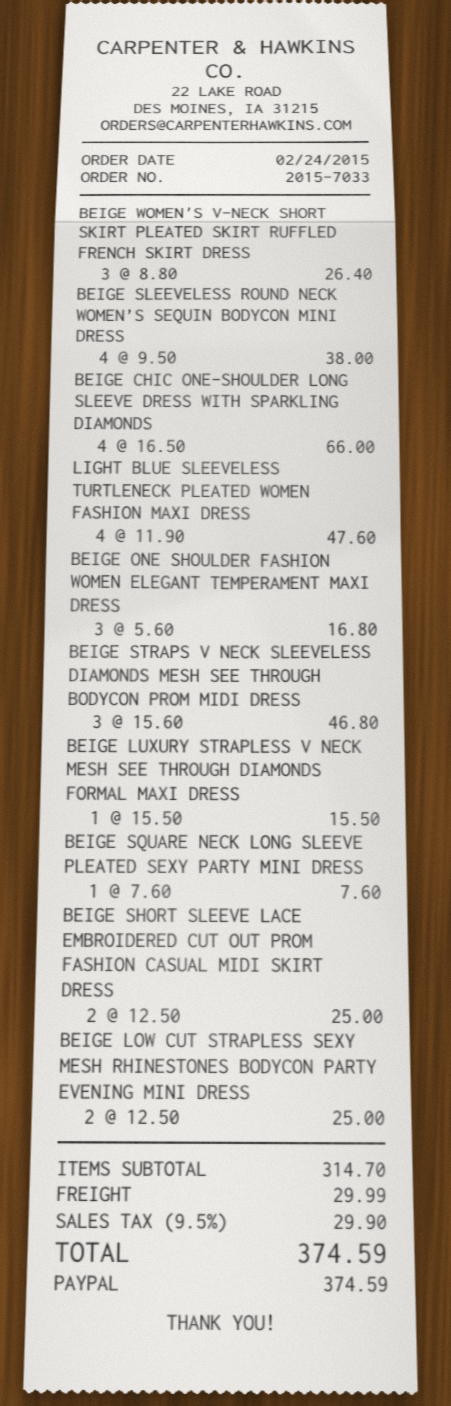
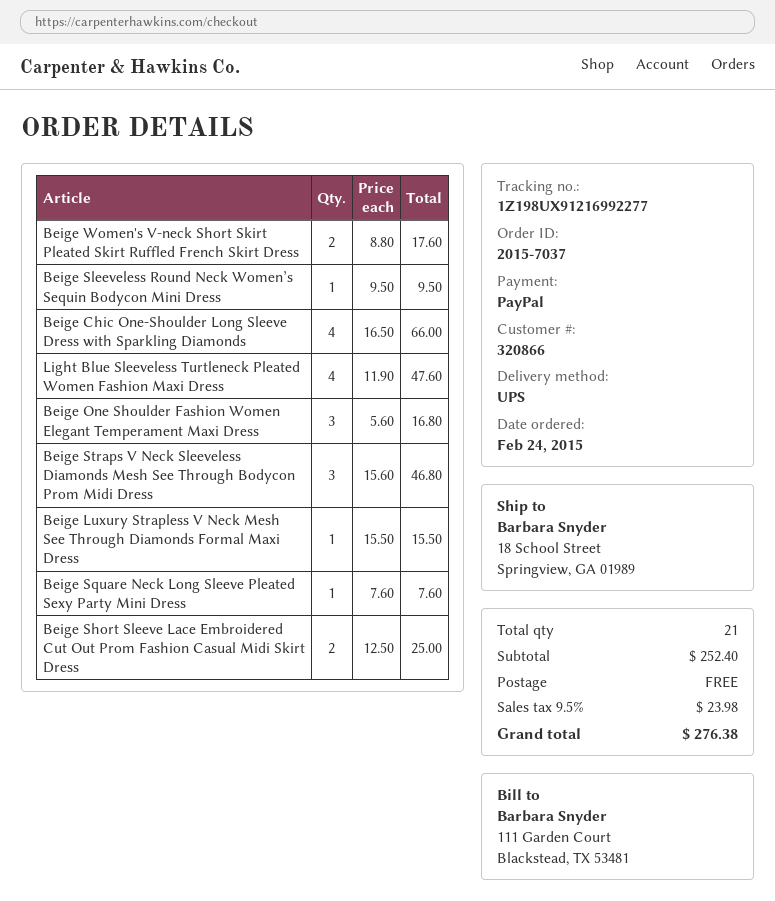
order number: 2015-7033 -> 2015-7037
BEIGE WOMEN'S V-NECK SHORT SKIRT PLEATED SKIRT RUFFLED FRENCH SKIRT DRESS: 3 x 8.80 = 26.40 -> 2 x 8.80 = 17.60
BEIGE SLEEVELESS ROUND NECK WOMEN’S SEQUIN BODYCON MINI DRESS: 4 x 9.50 = 38.00 -> 1 x 9.50 = 9.50
BEIGE LOW CUT STRAPLESS SEXY MESH RHINESTONES BODYCON PARTY EVENING MINI DRESS: 2 x 12.50 = 25.00 -> none
subtotal: 314.70 -> 252.40
shipping: 29.99 -> 0.00
tax: 9.5% = 29.90 -> 9.5% = 23.98
total: 374.59 -> 276.38

